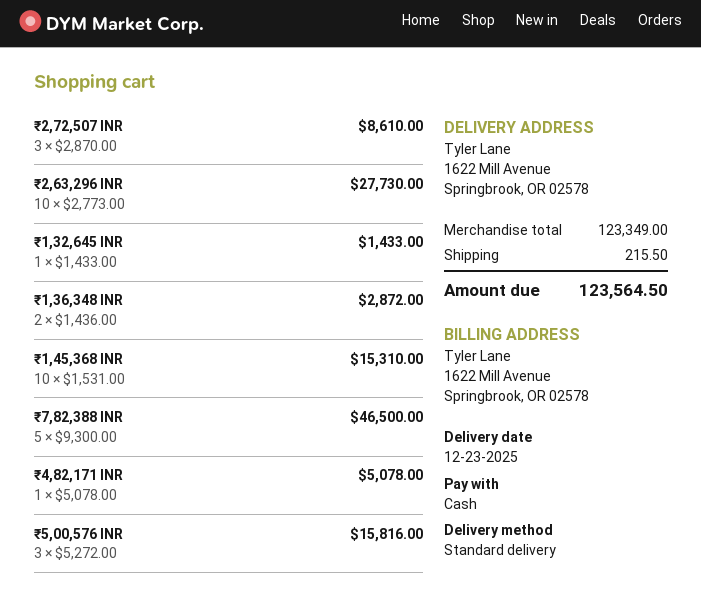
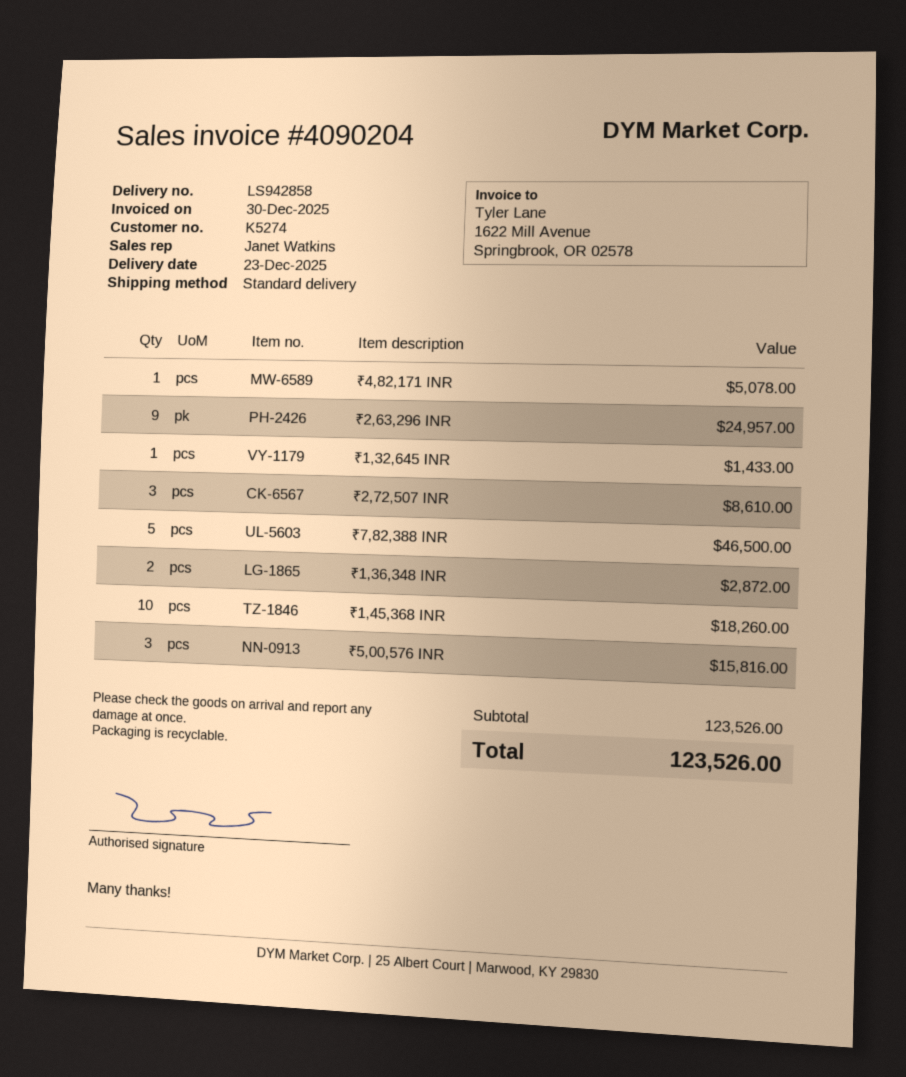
₹2,63,296 INR: 10 for 27730.00 -> 9 for 24957.00
₹1,45,368 INR: 10 for 15310.00 -> 10 for 18260.00
subtotal: 123349.00 -> 123526.00
shipping: 215.50 -> none
total: 123564.50 -> 123526.00

